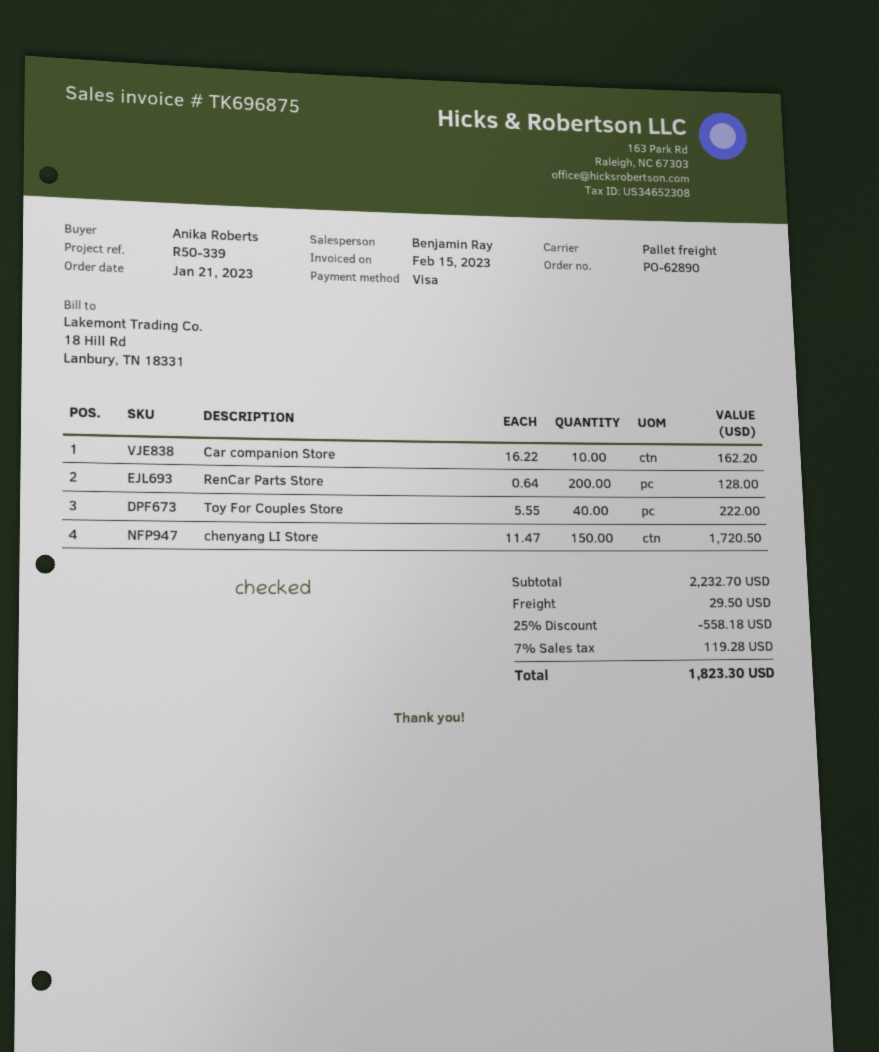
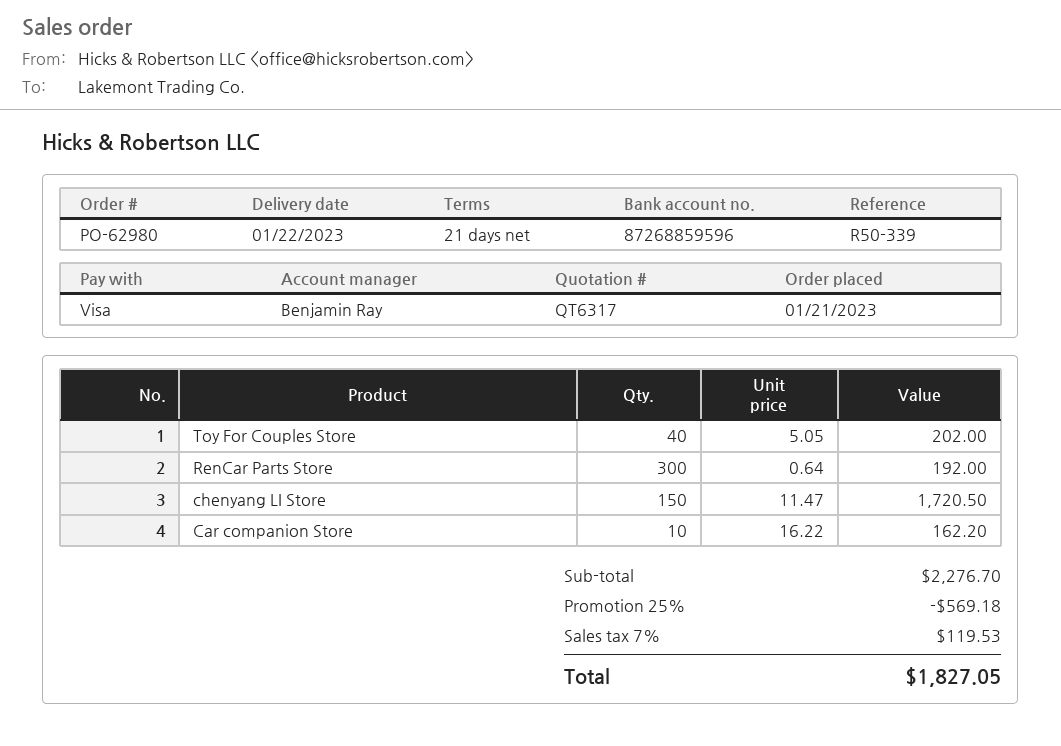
order number: PO-62890 -> PO-62980
RenCar Parts Store: 200 x 0.64 = 128.00 -> 300 x 0.64 = 192.00
Toy For Couples Store: 40 x 5.55 = 222.00 -> 40 x 5.05 = 202.00
subtotal: 2232.70 -> 2276.70
discount: 25% = 558.18 -> 25% = 569.18
shipping: 29.50 -> none
tax: 7% = 119.28 -> 7% = 119.53
total: 1823.30 -> 1827.05

